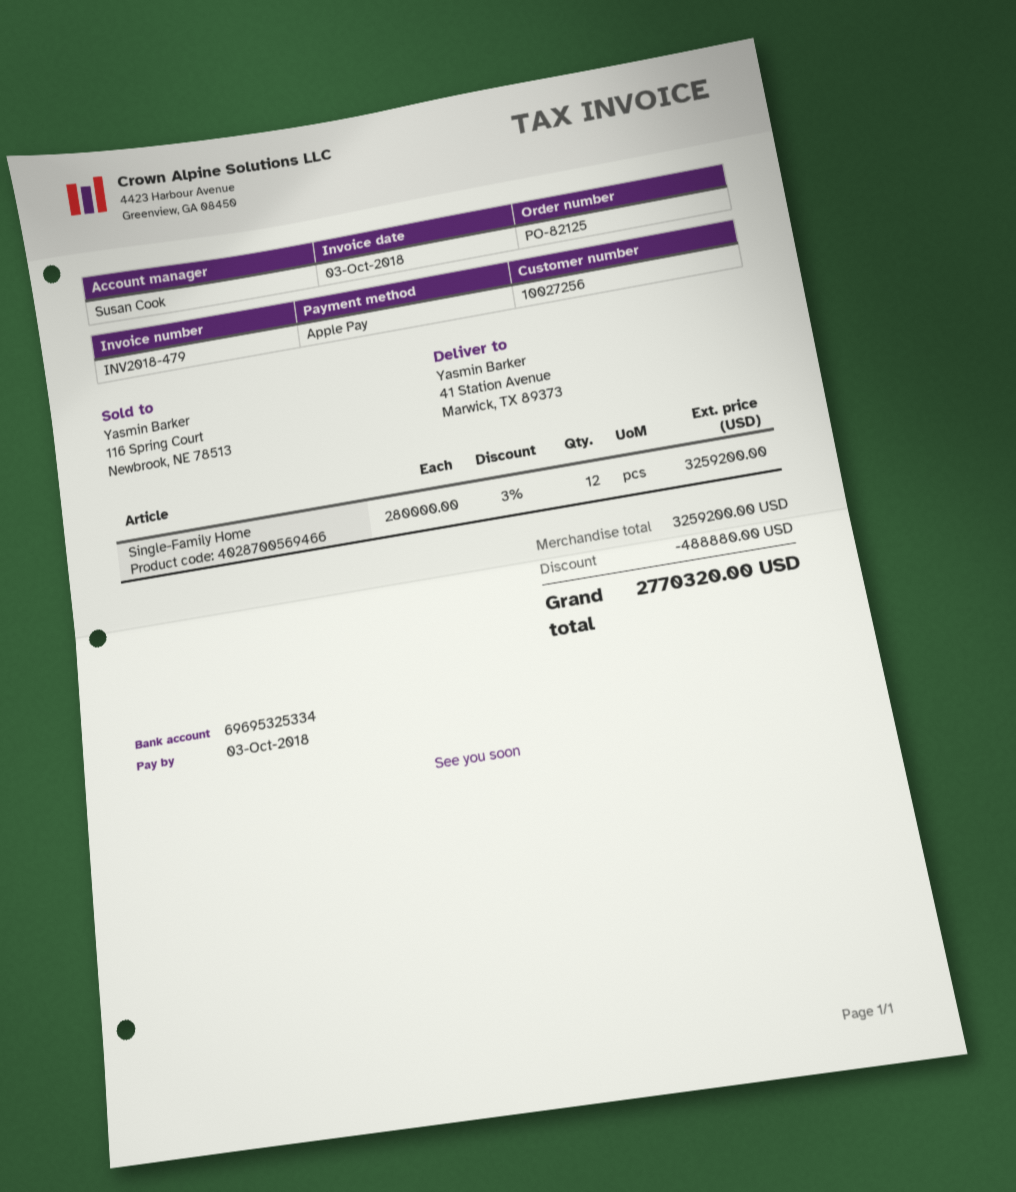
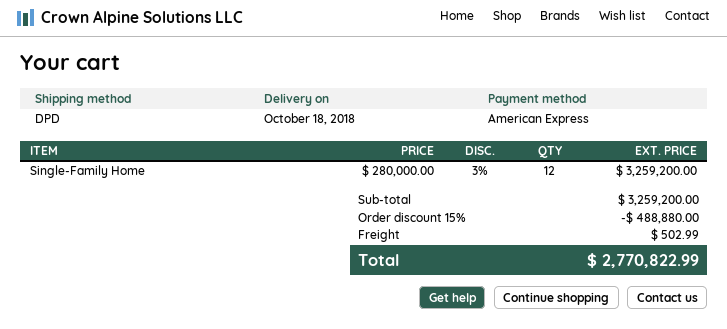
payment method: Apple Pay -> American Express
shipping: none -> 502.99
total: 2770320.00 -> 2770822.99

